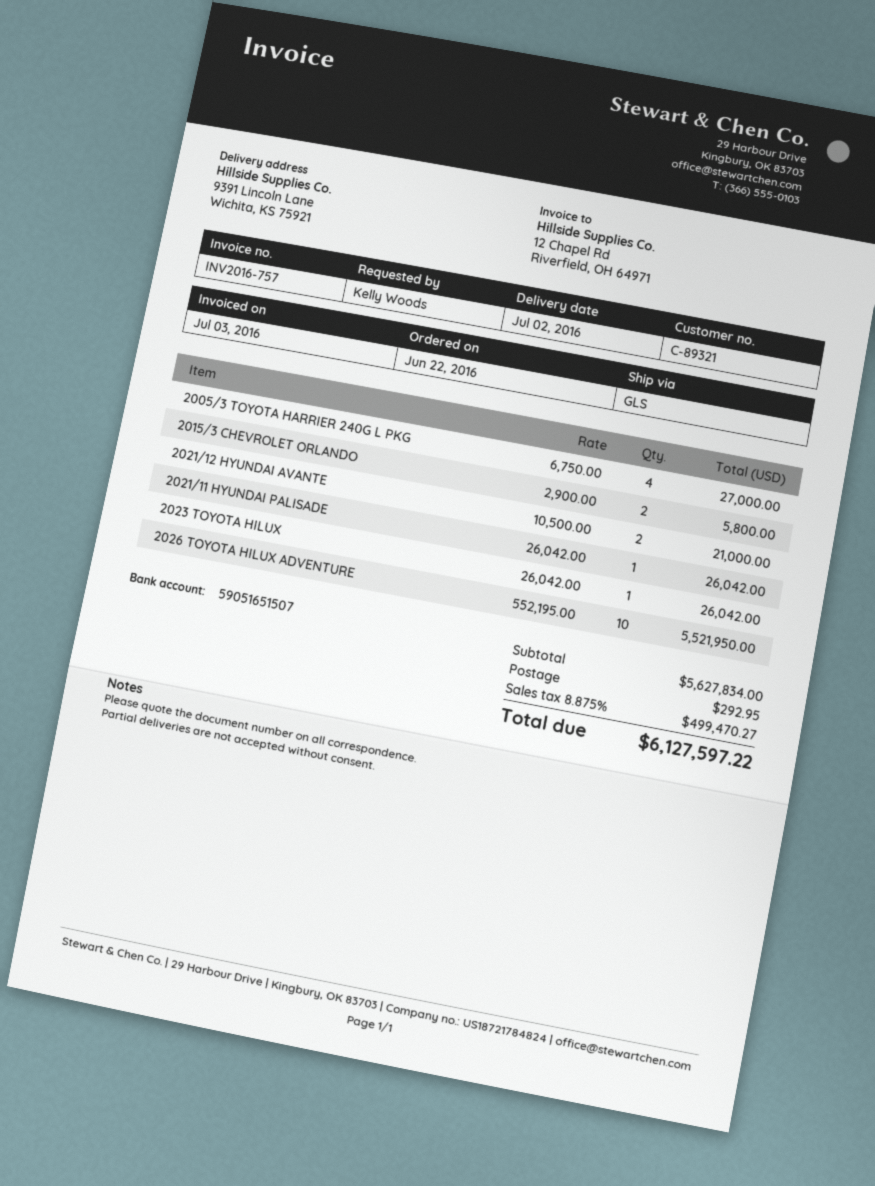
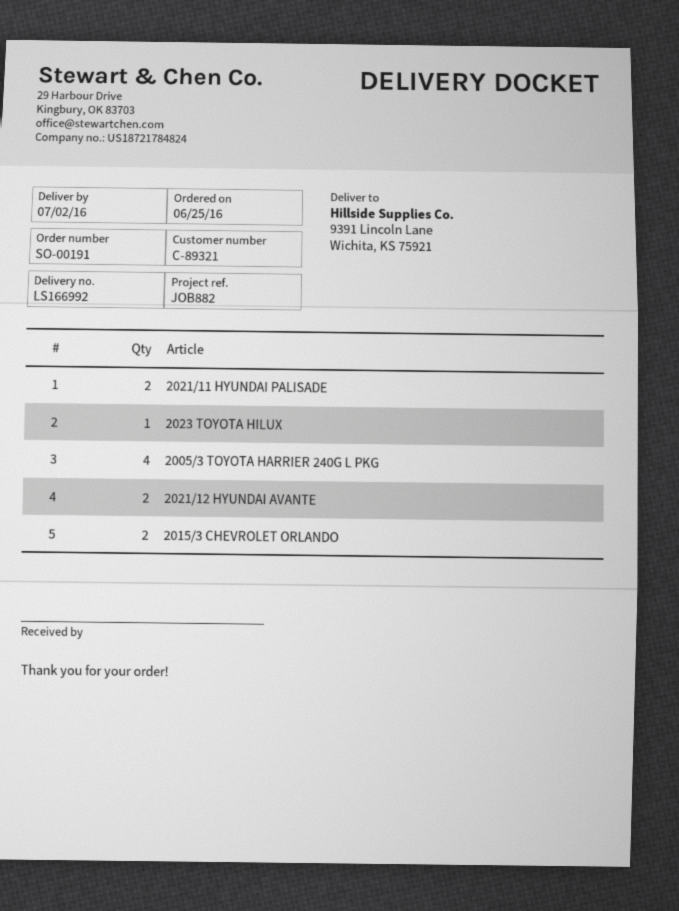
order date: 2016-06-22 -> 2016-06-25
2021/11 HYUNDAI PALISADE: 1 -> 2
2026 TOYOTA HILUX ADVENTURE: 10 -> none

